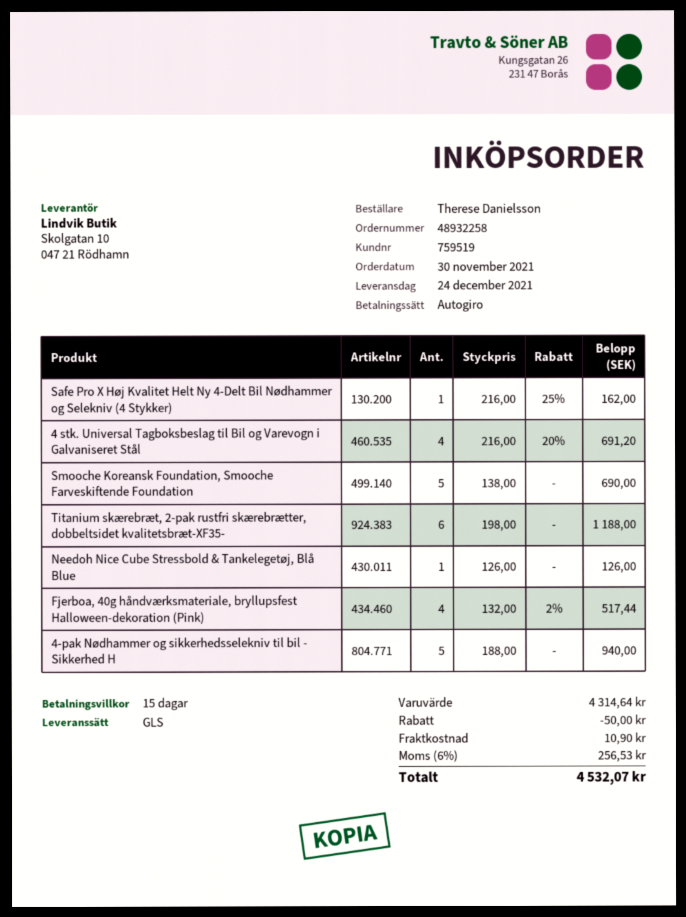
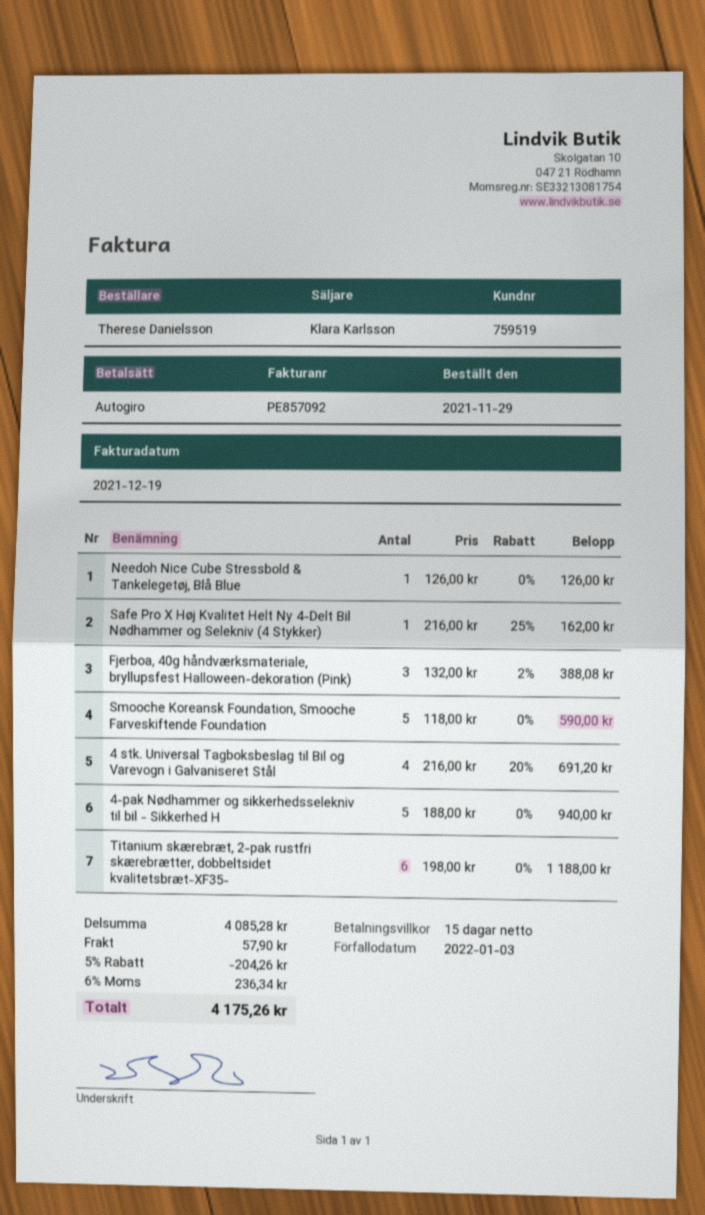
order date: 2021-11-30 -> 2021-11-29
Smooche Koreansk Foundation, Smooche Farveskiftende Foundation: 5 x 138.00 = 690.00 -> 5 x 118.00 = 590.00
Fjerboa, 40g håndværksmateriale, bryllupsfest Halloween-dekoration (Pink): 4 x 132.00 - 2% = 517.44 -> 3 x 132.00 - 2% = 388.08
subtotal: 4314.64 -> 4085.28
discount: 50.00 -> 204.26
shipping: 10.90 -> 57.90
tax: 6% = 256.53 -> 6% = 236.34
total: 4532.07 -> 4175.26

